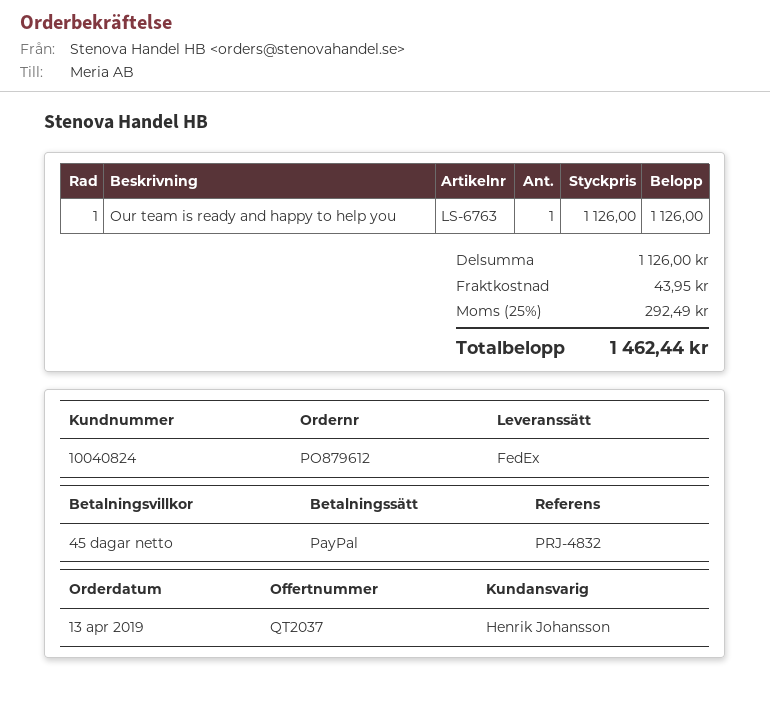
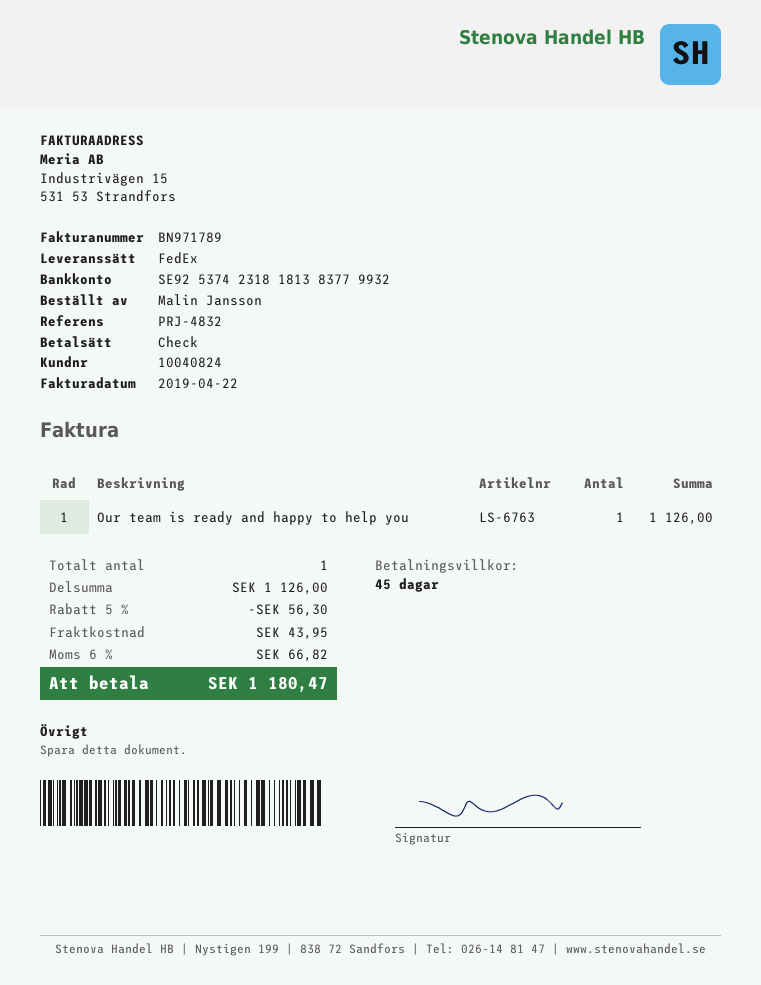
payment method: PayPal -> cheque
discount: none -> 5% = 56.30
tax: 25% = 292.49 -> 6% = 66.82
total: 1462.44 -> 1180.47

